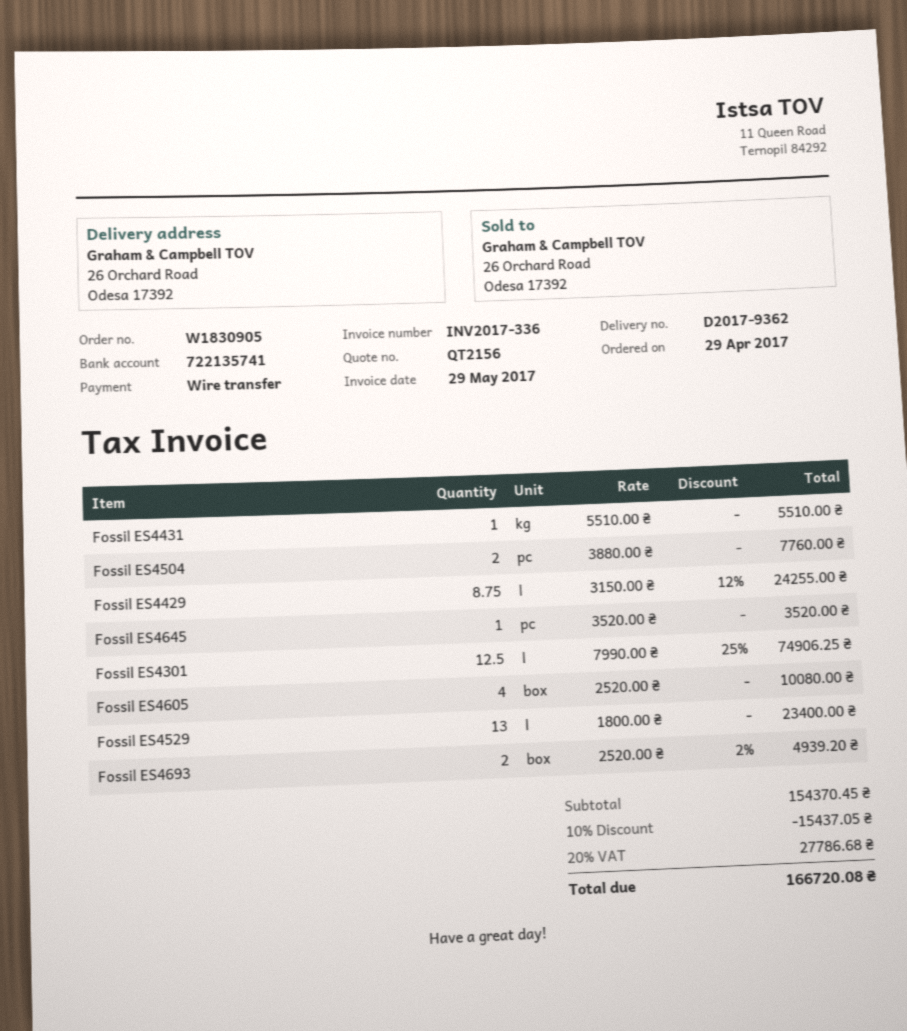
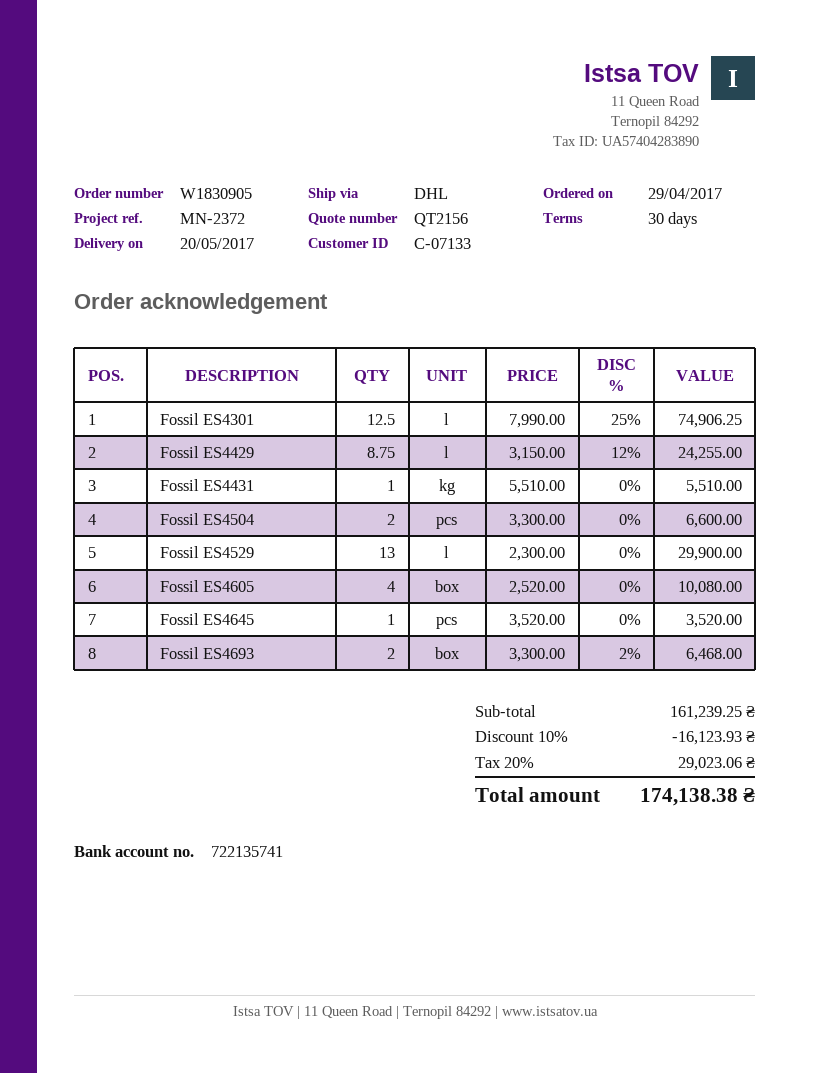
Fossil ES4504: 2 x 3880.00 = 7760.00 -> 2 x 3300.00 = 6600.00
Fossil ES4529: 13 x 1800.00 = 23400.00 -> 13 x 2300.00 = 29900.00
Fossil ES4693: 2 x 2520.00 - 2% = 4939.20 -> 2 x 3300.00 - 2% = 6468.00
subtotal: 154370.45 -> 161239.25
discount: 10% = 15437.05 -> 10% = 16123.93
tax: 20% = 27786.68 -> 20% = 29023.06
total: 166720.08 -> 174138.38

